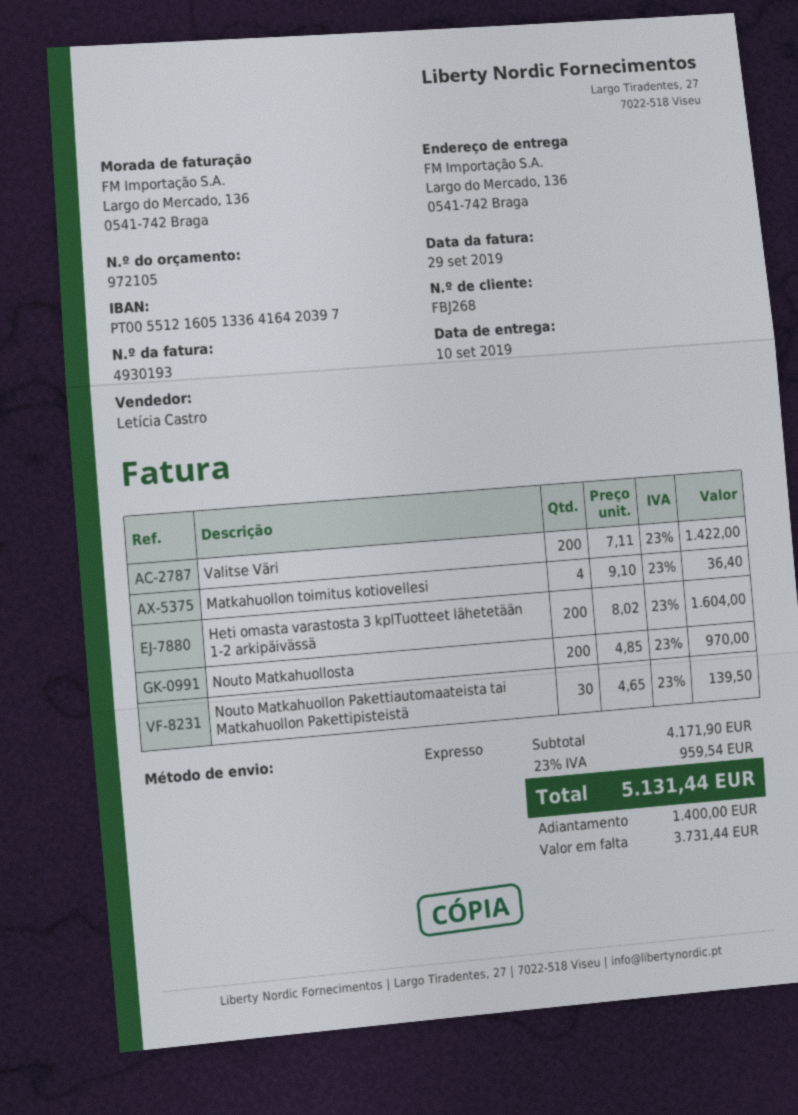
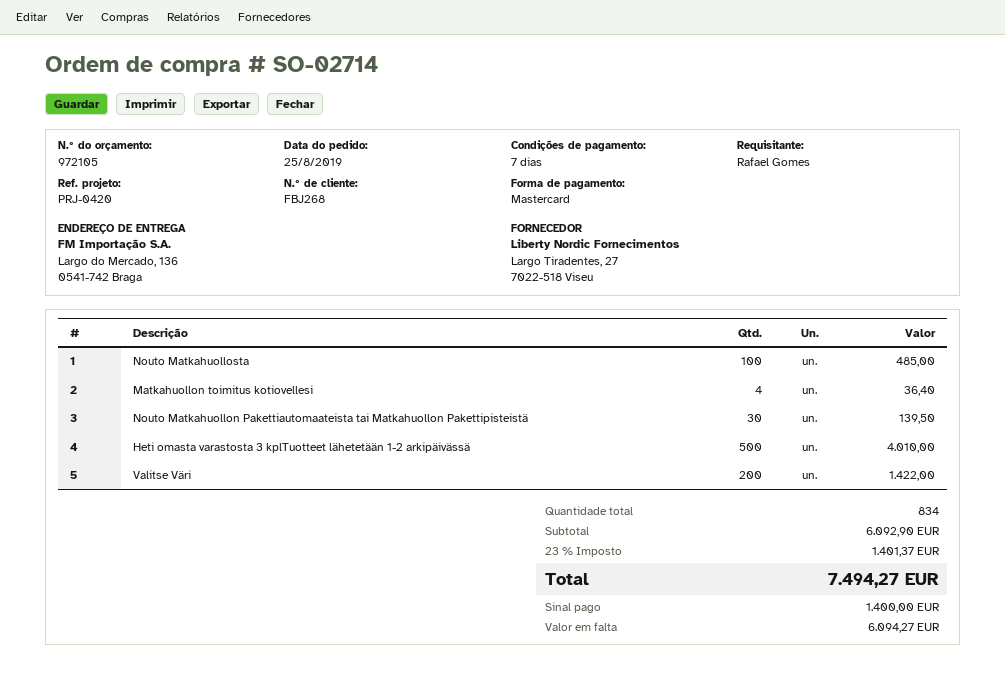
Heti omasta varastosta 3 kplTuotteet lähetetään 1-2 arkipäivässä: 200 for 1604.00 -> 500 for 4010.00
Nouto Matkahuollosta: 200 for 970.00 -> 100 for 485.00
subtotal: 4171.90 -> 6092.90
tax: 23% = 959.54 -> 23% = 1401.37
total: 5131.44 -> 7494.27
balance: 3731.44 -> 6094.27

